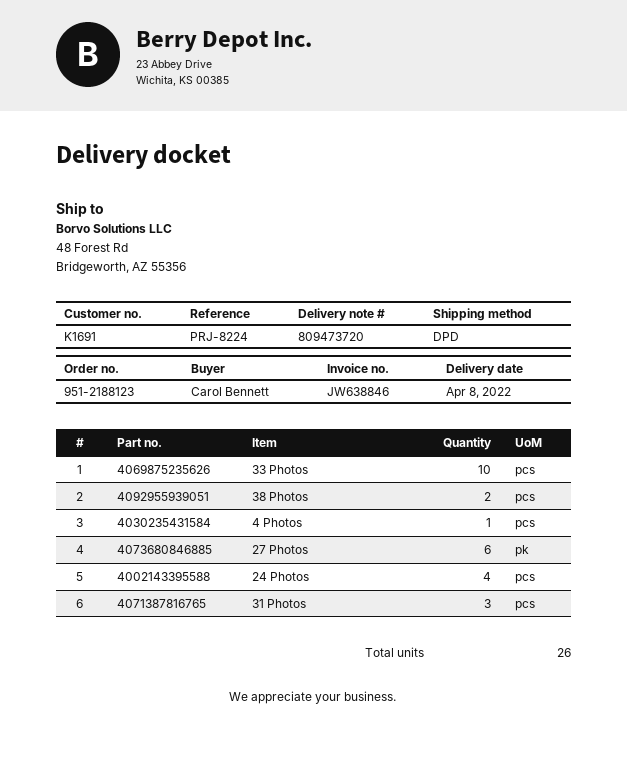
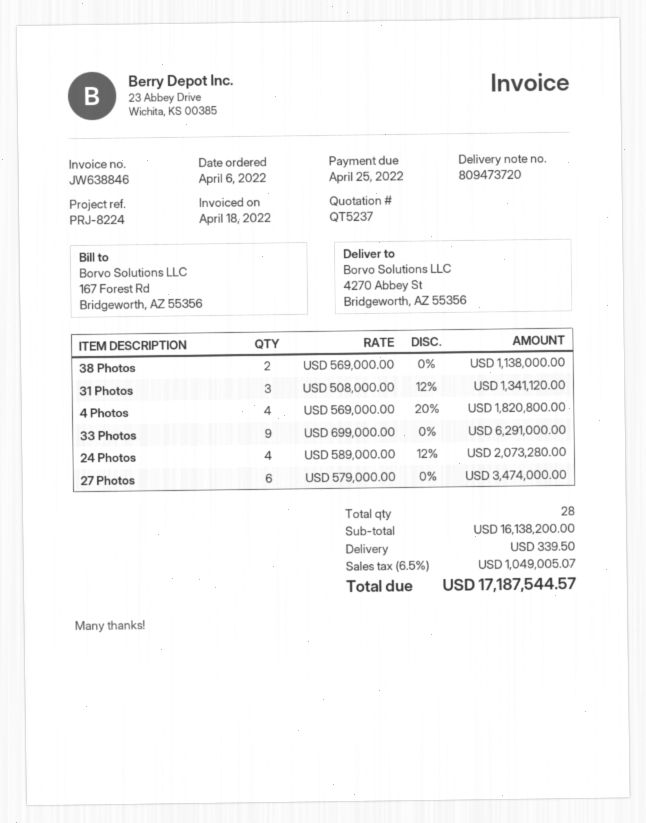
ship to: 48 Forest Rd, Bridgeworth, AZ 55356 -> 4270 Abbey St, Bridgeworth, AZ 55356
33 Photos: 10 -> 9
4 Photos: 1 -> 4
total quantity: 26 -> 28

